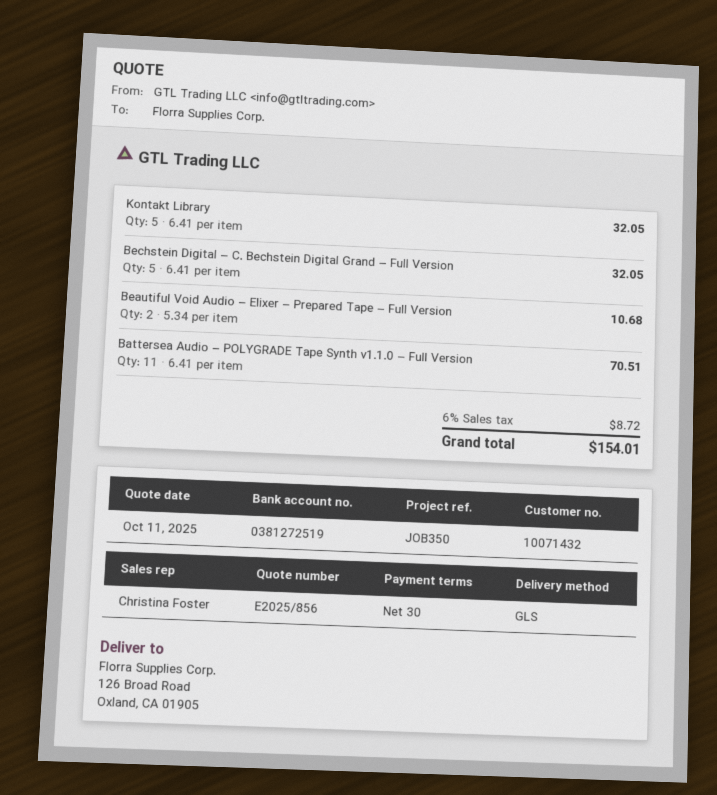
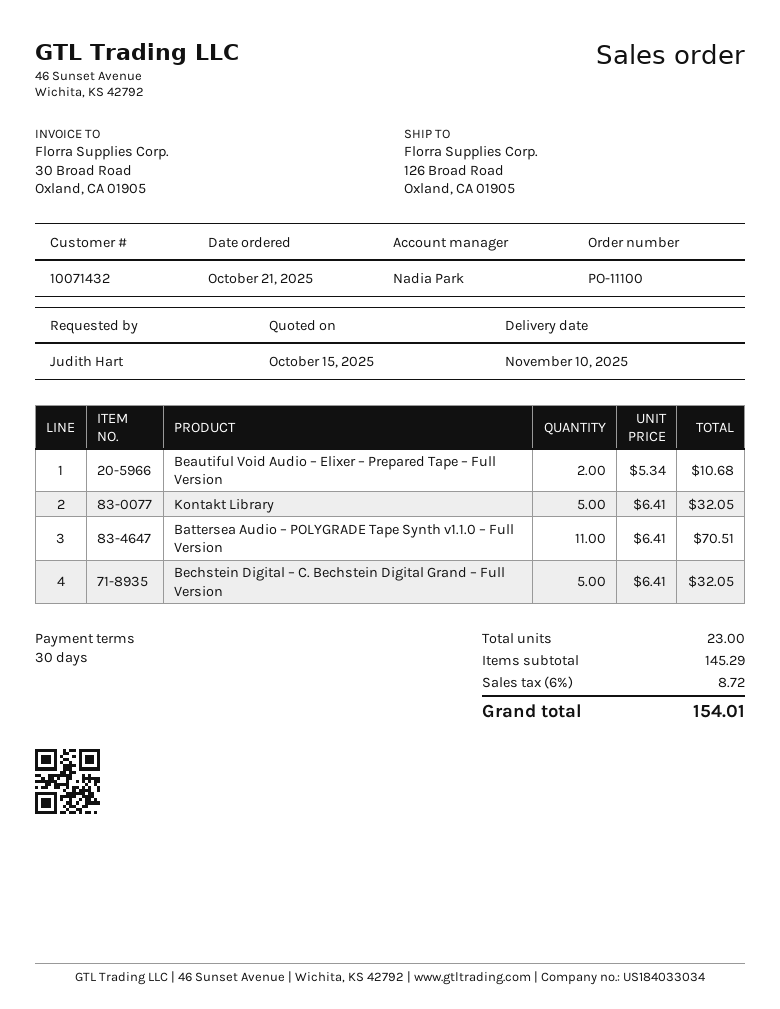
quote date: 2025-10-11 -> 2025-10-15
sales rep: Christina Foster -> Nadia Park

